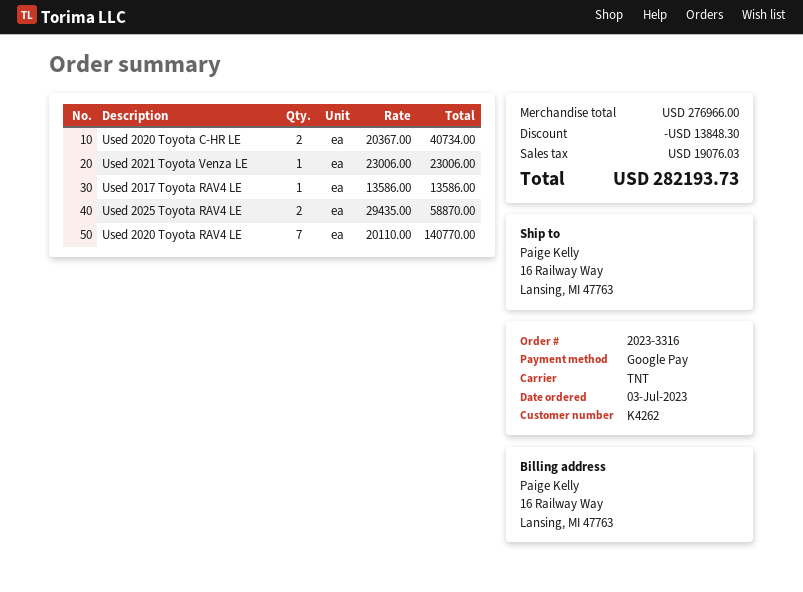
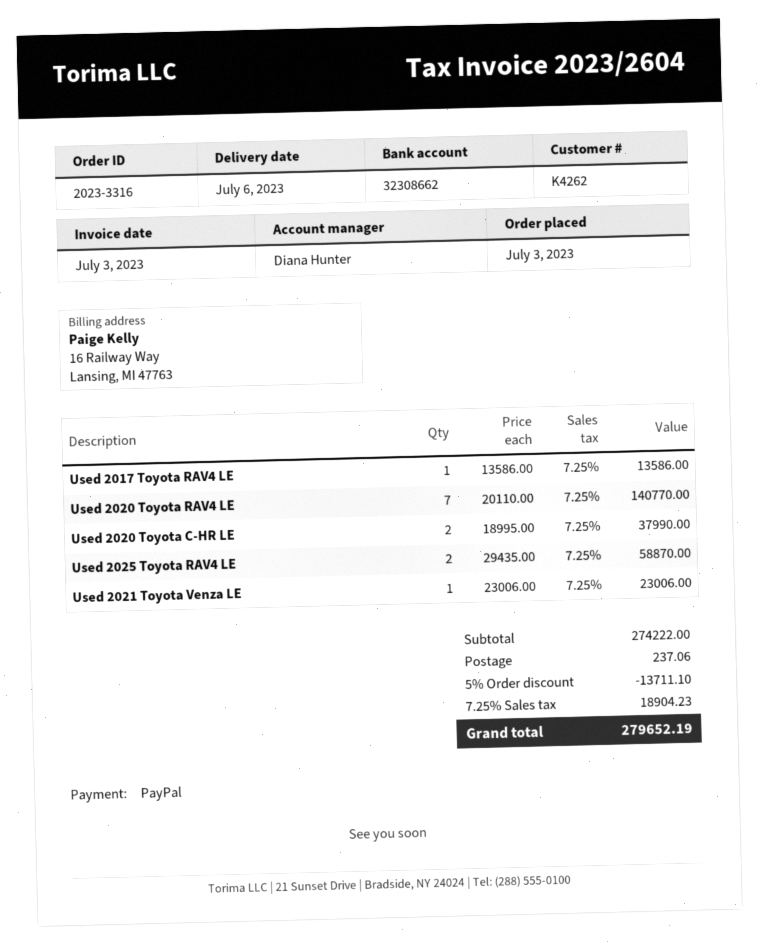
payment method: Google Pay -> PayPal
Used 2020 Toyota C-HR LE: 2 x 20367.00 = 40734.00 -> 2 x 18995.00 = 37990.00
subtotal: 276966.00 -> 274222.00
discount: 13848.30 -> 13711.10
shipping: none -> 237.06
tax: 19076.03 -> 18904.23
total: 282193.73 -> 279652.19

